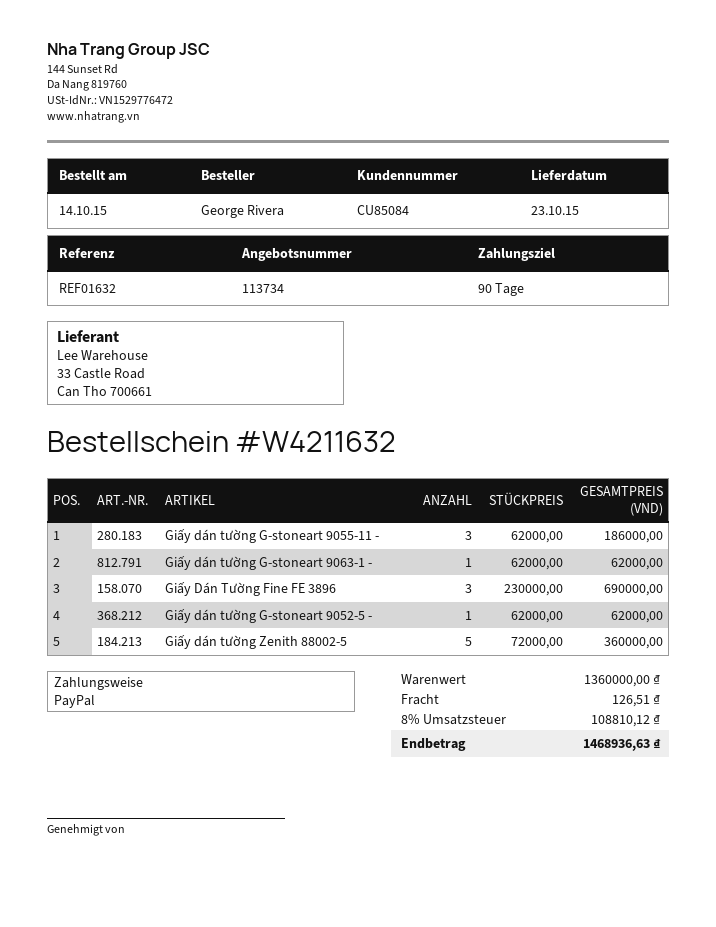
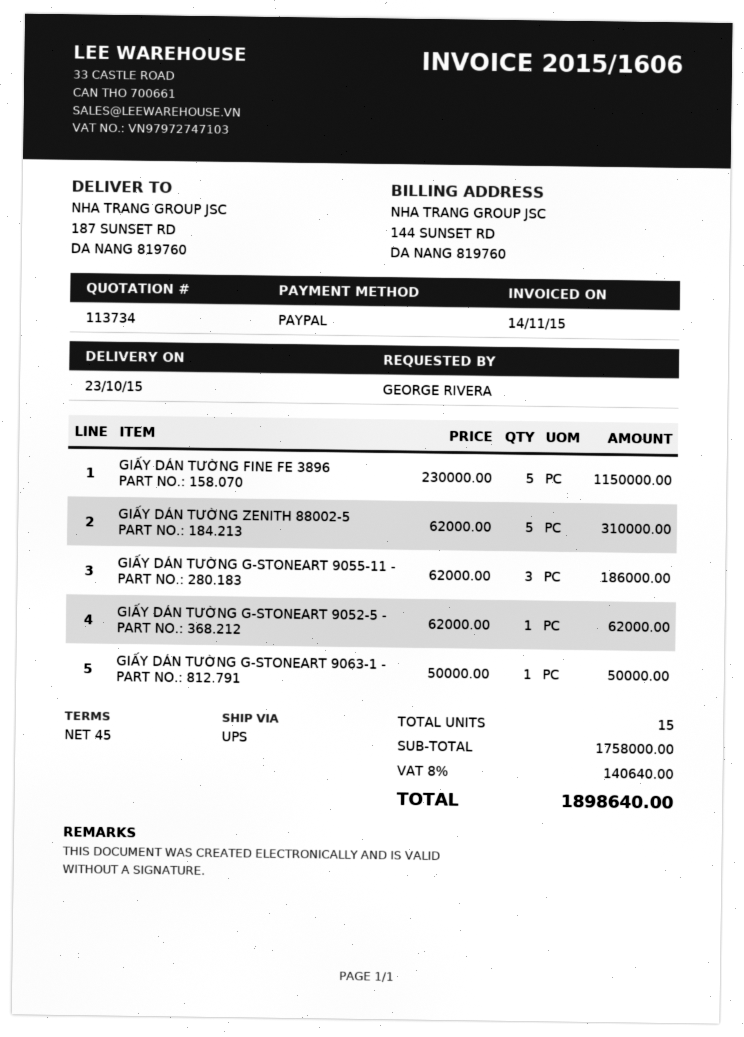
payment terms: 90 days -> 45 days
Giấy dán tường G-stoneart 9063-1 -: 1 x 62000.00 = 62000.00 -> 1 x 50000.00 = 50000.00
Giấy Dán Tường Fine FE 3896: 3 x 230000.00 = 690000.00 -> 5 x 230000.00 = 1150000.00
Giấy dán tường Zenith 88002-5: 5 x 72000.00 = 360000.00 -> 5 x 62000.00 = 310000.00
subtotal: 1360000.00 -> 1758000.00
shipping: 126.51 -> none
tax: 8% = 108810.12 -> 8% = 140640.00
total: 1468936.63 -> 1898640.00

